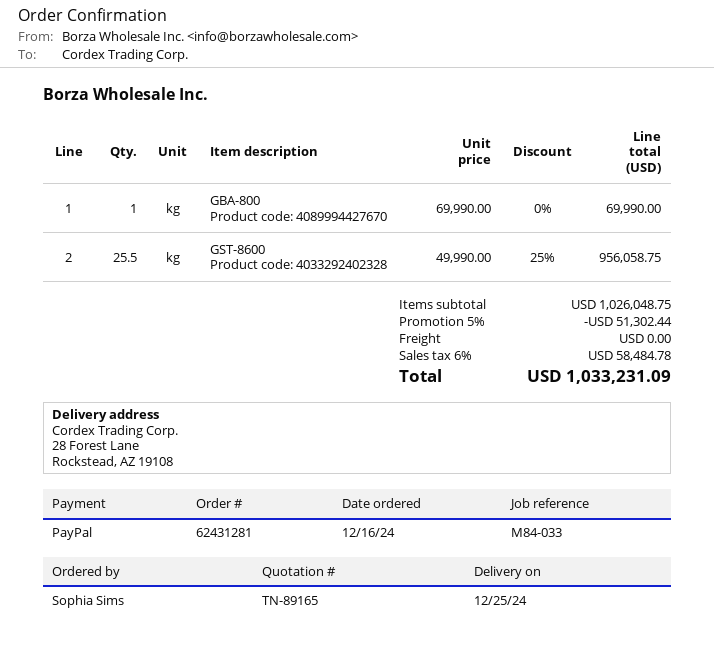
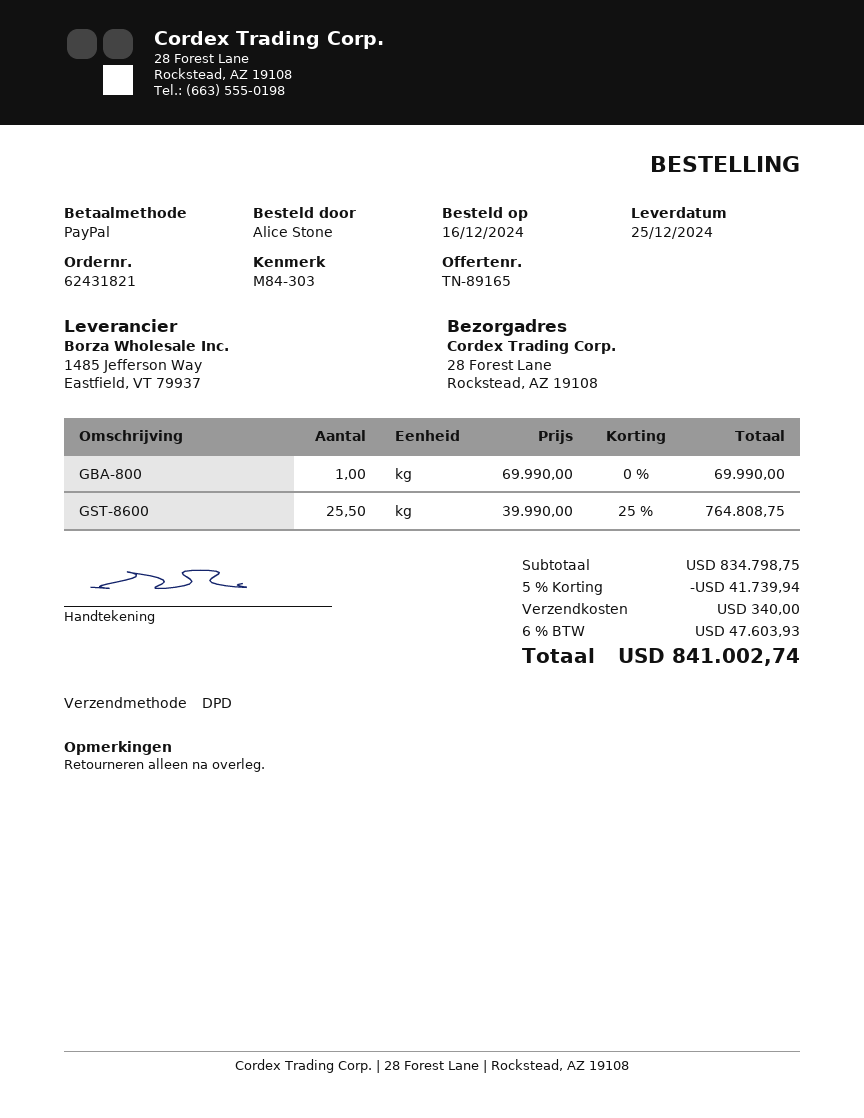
order number: 62431281 -> 62431821
reference: M84-033 -> M84-303
ordered by: Sophia Sims -> Alice Stone
GST-8600: 25.5 x 49990.00 - 25% = 956058.75 -> 25.5 x 39990.00 - 25% = 764808.75
subtotal: 1026048.75 -> 834798.75
discount: 5% = 51302.44 -> 5% = 41739.94
shipping: 0.00 -> 340.00
tax: 6% = 58484.78 -> 6% = 47603.93
total: 1033231.09 -> 841002.74

